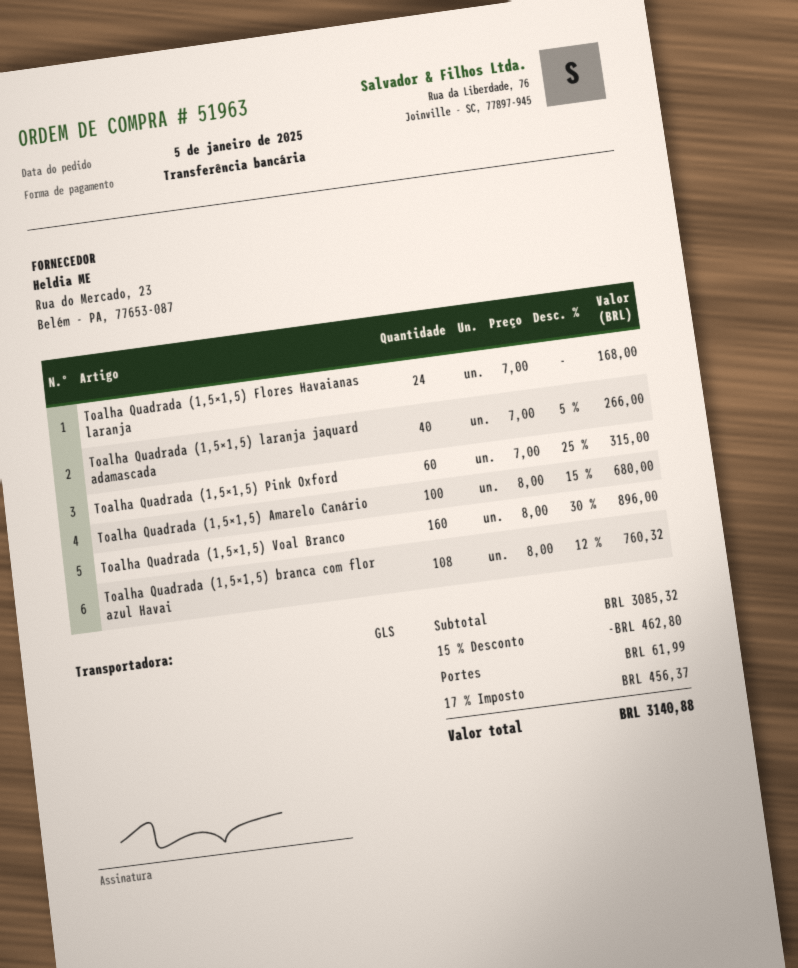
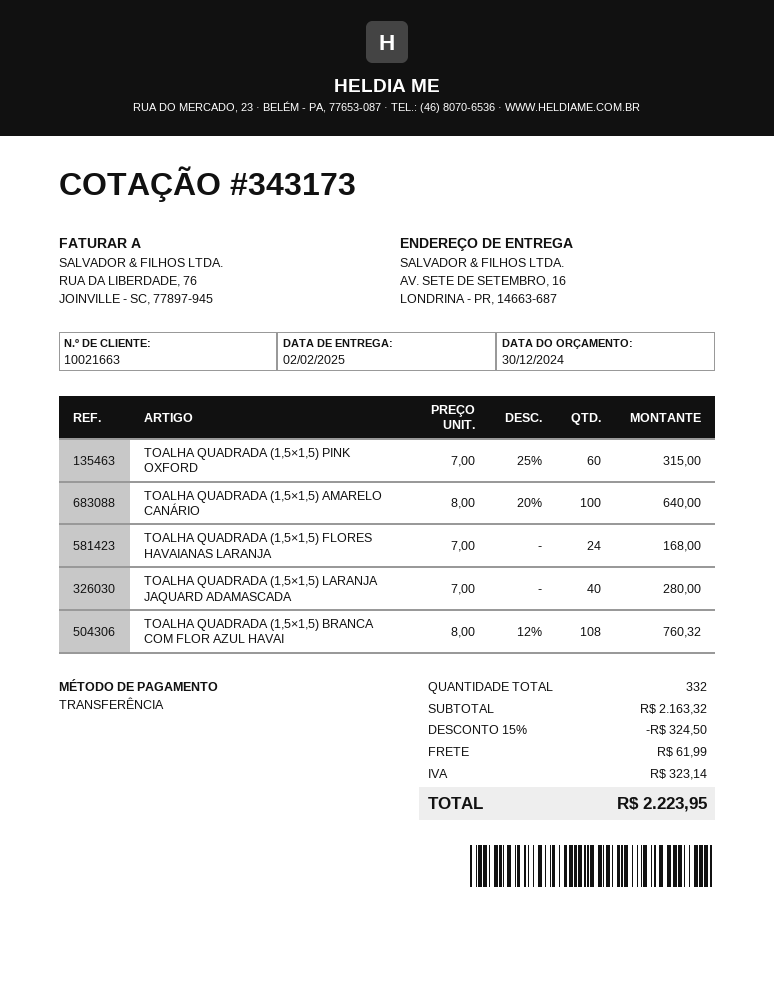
Toalha Quadrada (1,5×1,5) laranja jaquard adamascada: 40 x 7.00 - 5% = 266.00 -> 40 x 7.00 = 280.00
Toalha Quadrada (1,5×1,5) Amarelo Canário: 100 x 8.00 - 15% = 680.00 -> 100 x 8.00 - 20% = 640.00
Toalha Quadrada (1,5×1,5) Voal Branco: 160 x 8.00 - 30% = 896.00 -> none
subtotal: 3085.32 -> 2163.32
discount: 15% = 462.80 -> 15% = 324.50
tax: 456.37 -> 323.14
total: 3140.88 -> 2223.95

